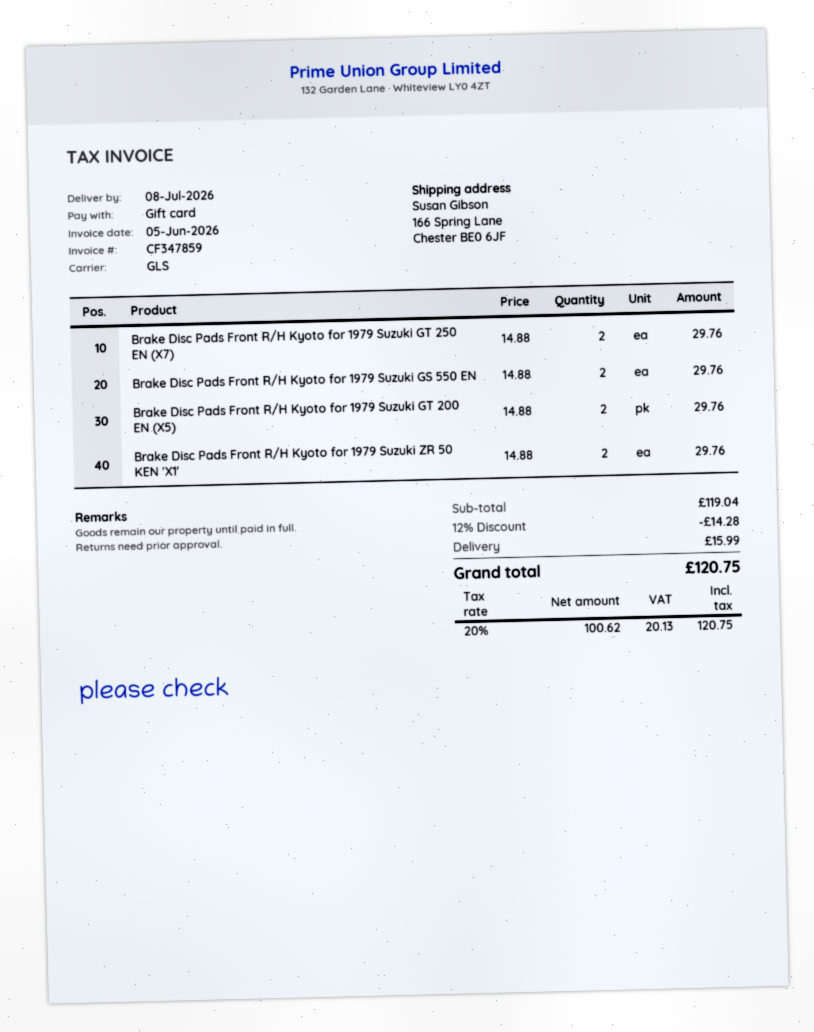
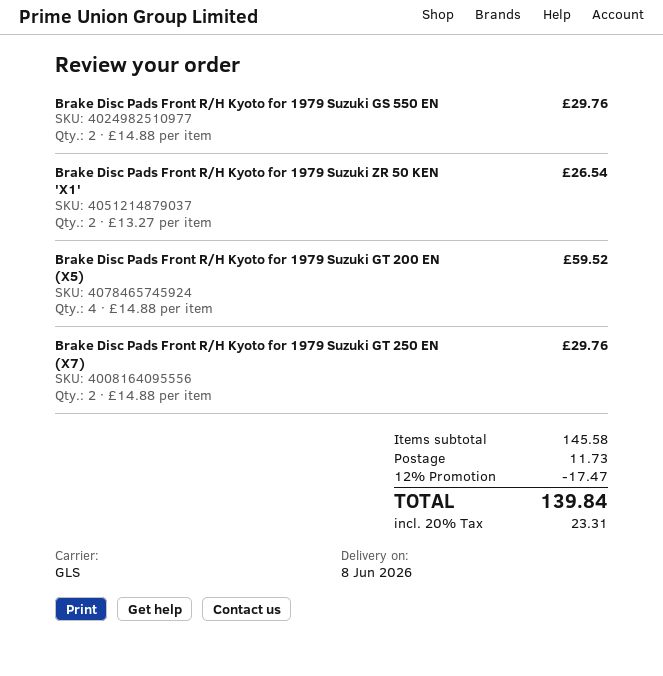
delivery date: 2026-07-08 -> 2026-06-08
Brake Disc Pads Front R/H Kyoto for 1979 Suzuki GT 200 EN (X5): 2 x 14.88 = 29.76 -> 4 x 14.88 = 59.52
Brake Disc Pads Front R/H Kyoto for 1979 Suzuki ZR 50 KEN 'X1': 2 x 14.88 = 29.76 -> 2 x 13.27 = 26.54
subtotal: 119.04 -> 145.58
discount: 12% = 14.28 -> 12% = 17.47
shipping: 15.99 -> 11.73
tax: 20% = 20.13 -> 20% = 23.31
total: 120.75 -> 139.84

